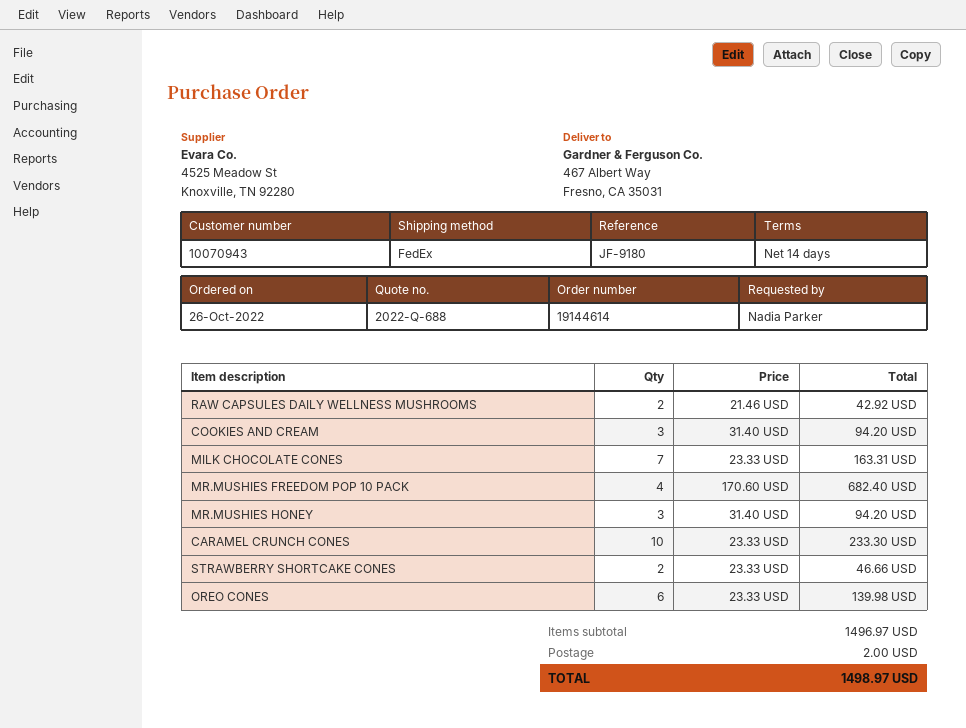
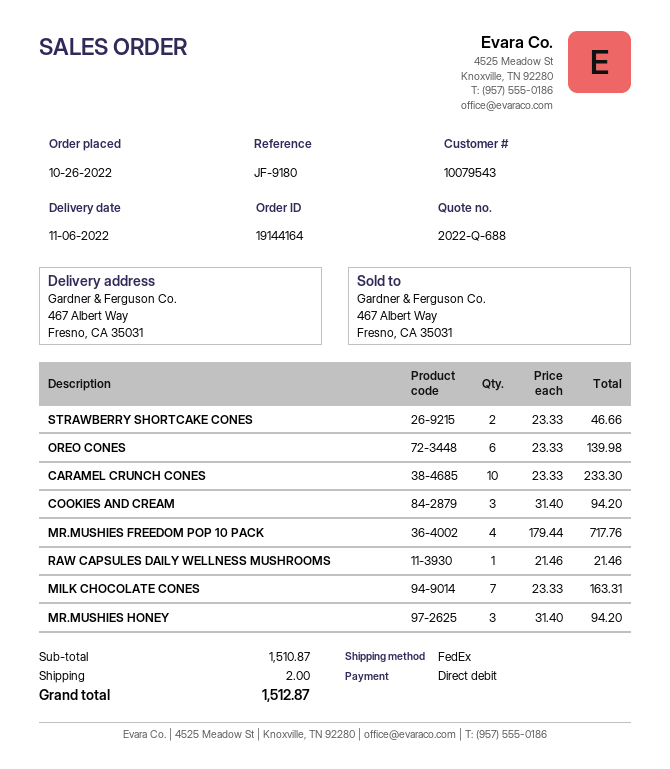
order number: 19144614 -> 19144164
customer number: 10070943 -> 10079543
RAW CAPSULES DAILY WELLNESS MUSHROOMS: 2 x 21.46 = 42.92 -> 1 x 21.46 = 21.46
MR.MUSHIES FREEDOM POP 10 PACK: 4 x 170.60 = 682.40 -> 4 x 179.44 = 717.76
subtotal: 1496.97 -> 1510.87
total: 1498.97 -> 1512.87

